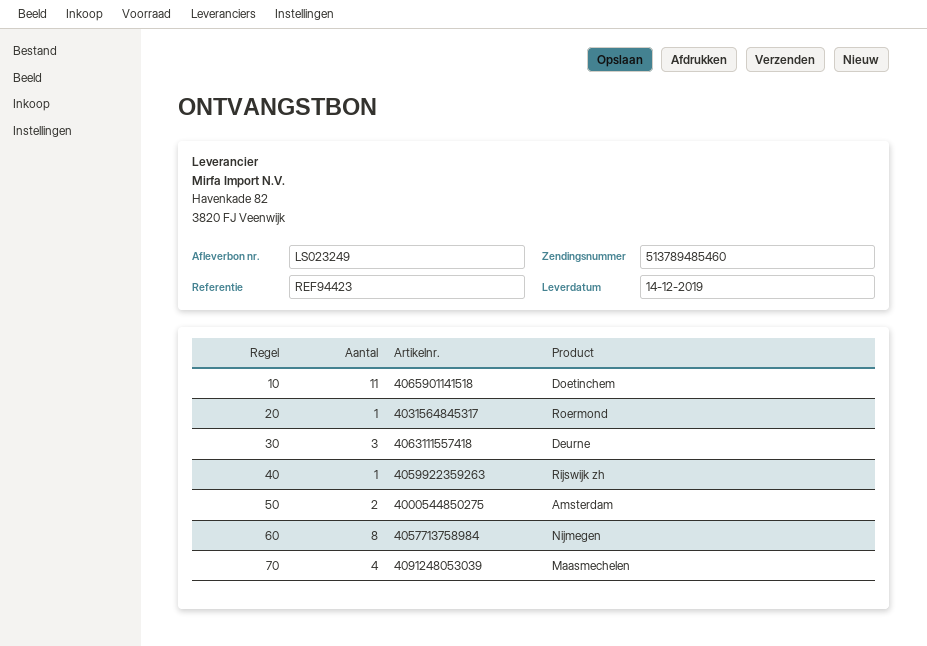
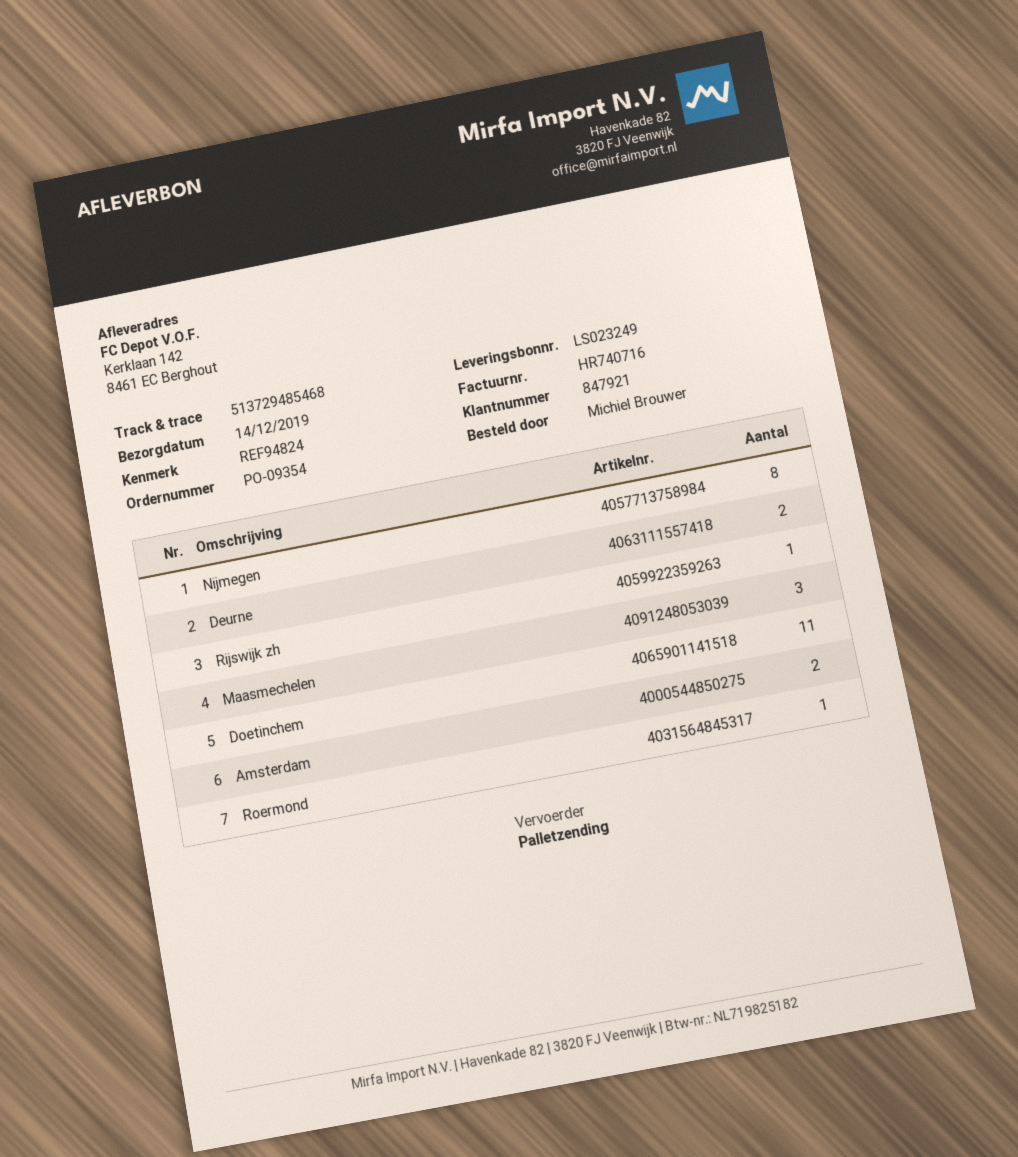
reference: REF94423 -> REF94824
tracking number: 513789485460 -> 513729485468
Deurne: 3 -> 2
Maasmechelen: 4 -> 3

